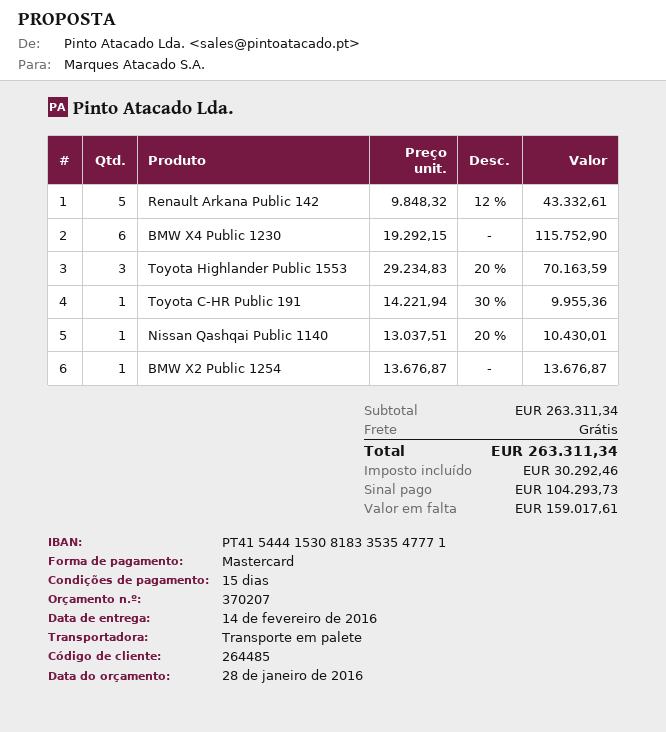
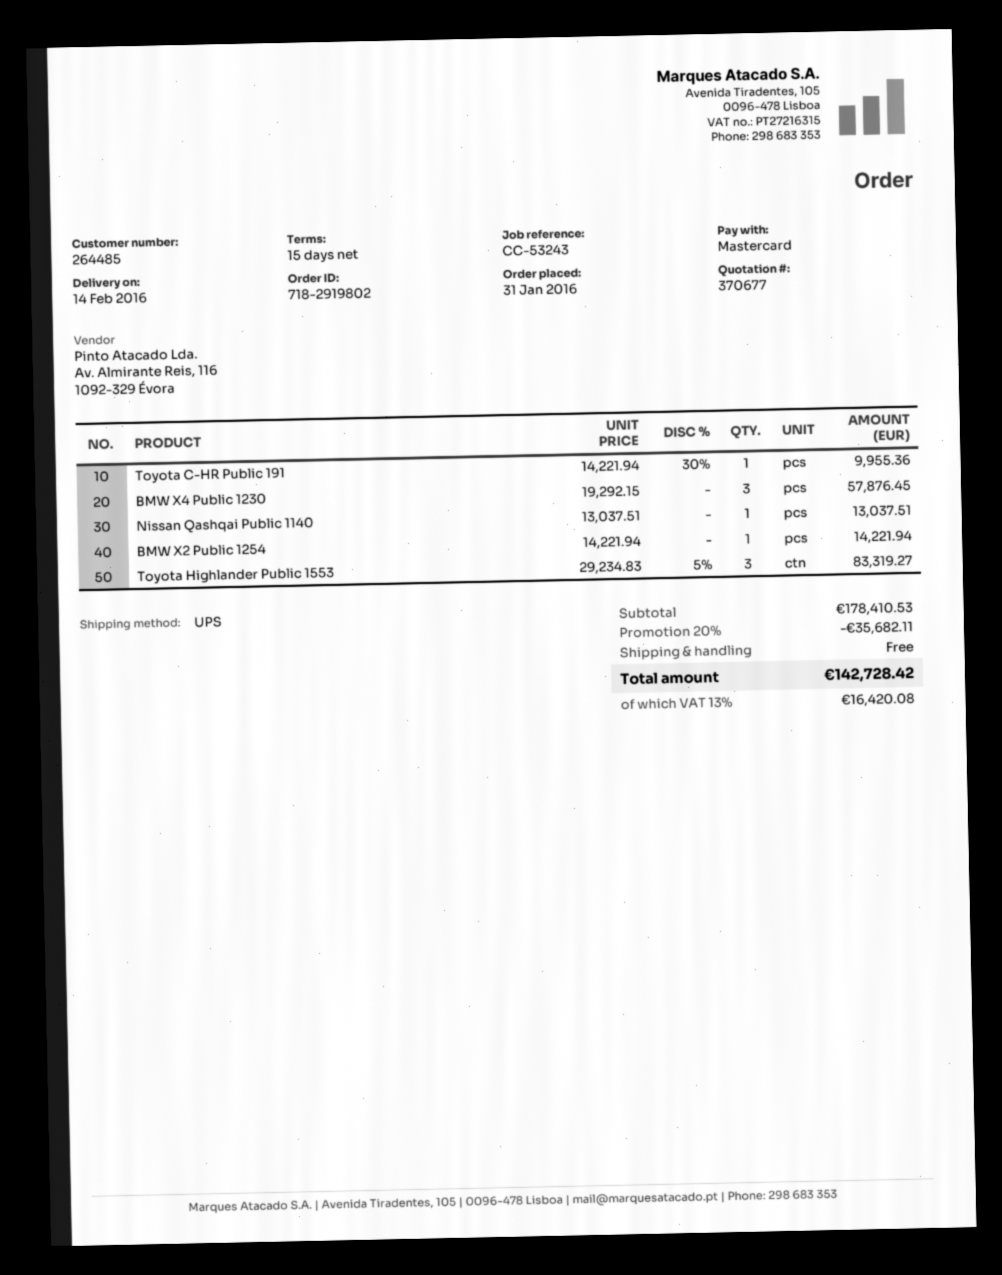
quote number: 370207 -> 370677
shipping method: pallet freight -> UPS
Renault Arkana Public 142: 5 x 9848.32 - 12% = 43332.61 -> none
BMW X4 Public 1230: 6 x 19292.15 = 115752.90 -> 3 x 19292.15 = 57876.45
Toyota Highlander Public 1553: 3 x 29234.83 - 20% = 70163.59 -> 3 x 29234.83 - 5% = 83319.27
Nissan Qashqai Public 1140: 1 x 13037.51 - 20% = 10430.01 -> 1 x 13037.51 = 13037.51
BMW X2 Public 1254: 1 x 13676.87 = 13676.87 -> 1 x 14221.94 = 14221.94
subtotal: 263311.34 -> 178410.53
discount: none -> 20% = 35682.11
tax: 30292.46 -> 16420.08
total: 263311.34 -> 142728.42

